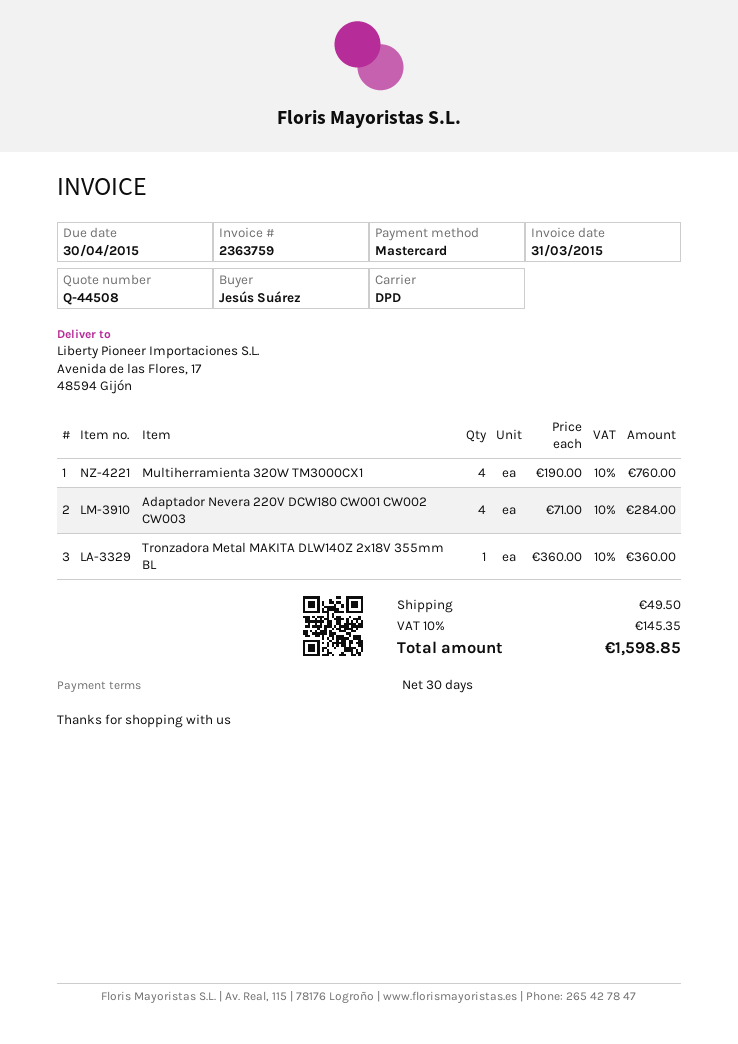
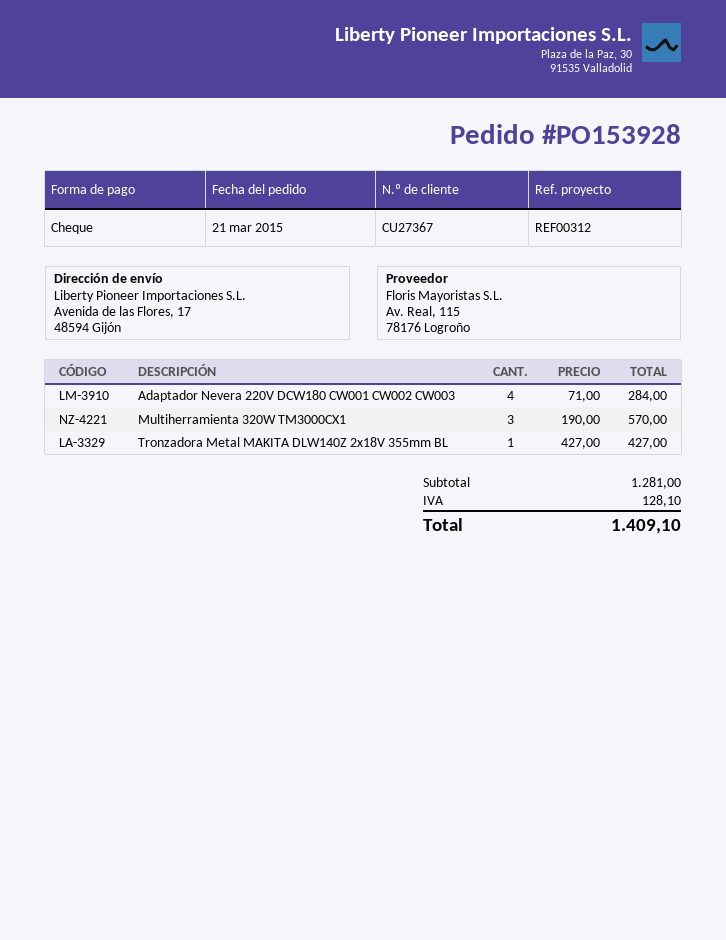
payment method: Mastercard -> cheque
Multiherramienta 320W TM3000CX1: 4 x 190.00 = 760.00 -> 3 x 190.00 = 570.00
Tronzadora Metal MAKITA DLW140Z 2x18V 355mm BL: 1 x 360.00 = 360.00 -> 1 x 427.00 = 427.00
shipping: 49.50 -> none
tax: 145.35 -> 128.10
total: 1598.85 -> 1409.10

